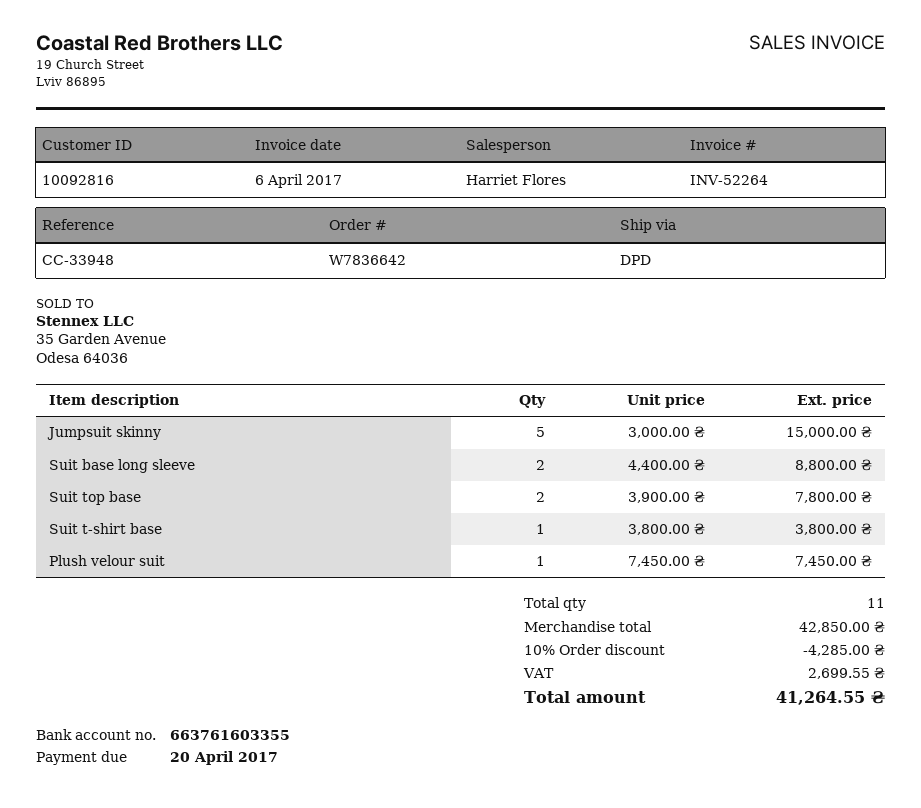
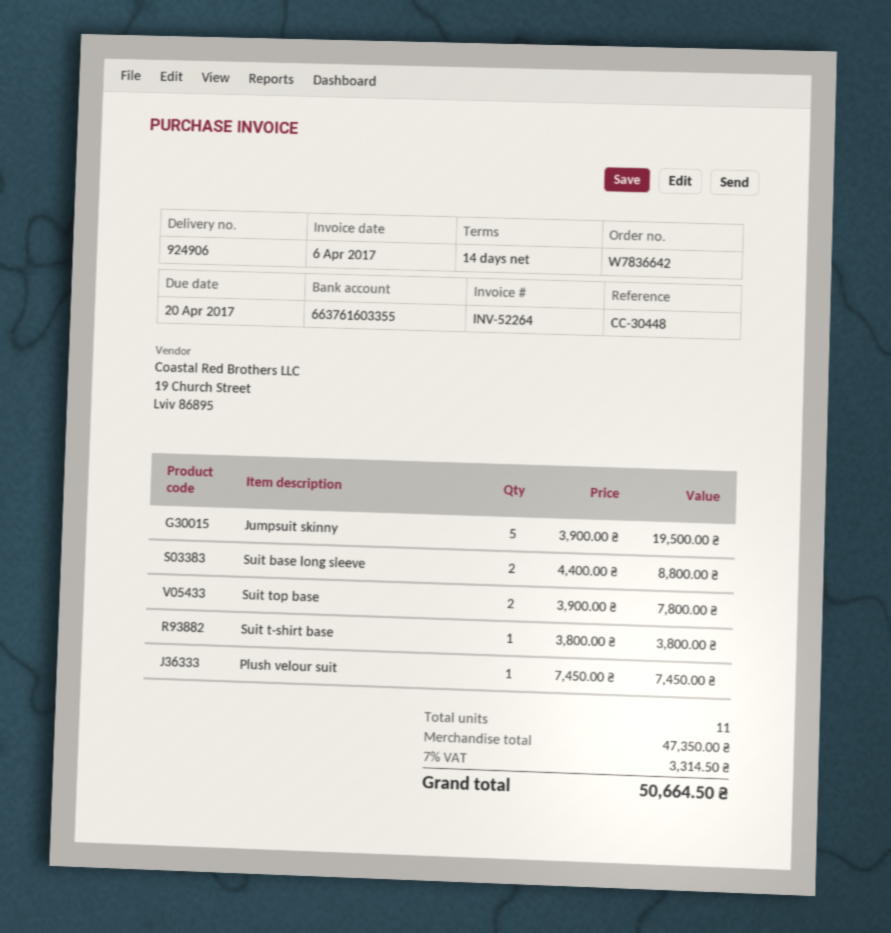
reference: CC-33948 -> CC-30448
Jumpsuit skinny: 5 x 3000.00 = 15000.00 -> 5 x 3900.00 = 19500.00
subtotal: 42850.00 -> 47350.00
discount: 10% = 4285.00 -> none
tax: 2699.55 -> 3314.50
total: 41264.55 -> 50664.50

